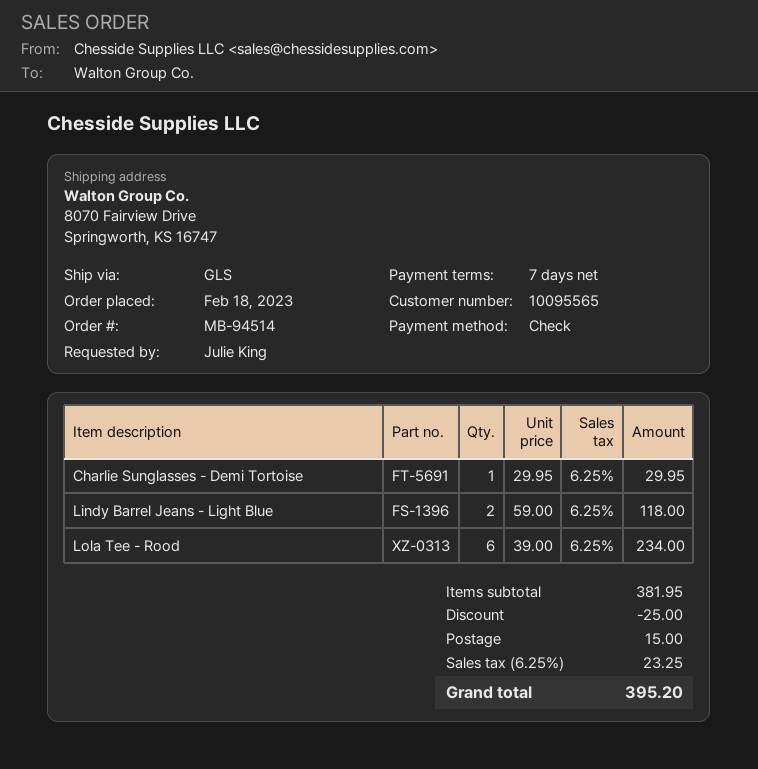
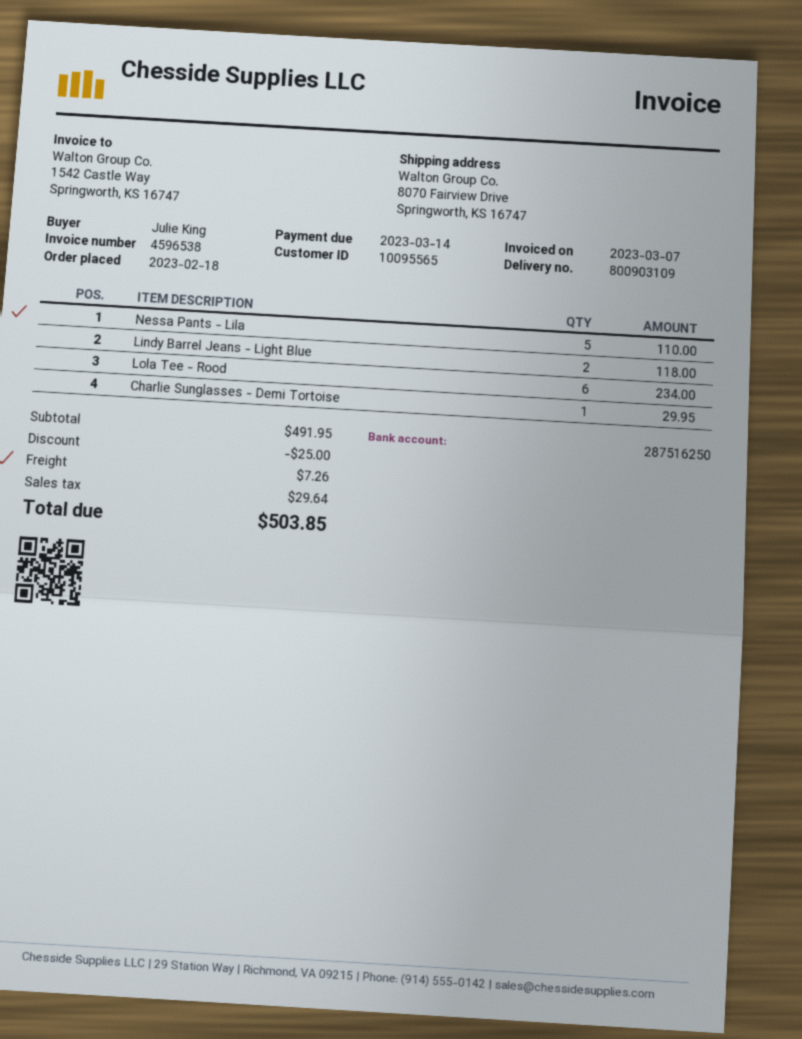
Nessa Pants - Lila: none -> 5 for 110.00
subtotal: 381.95 -> 491.95
shipping: 15.00 -> 7.26
tax: 23.25 -> 29.64
total: 395.20 -> 503.85

